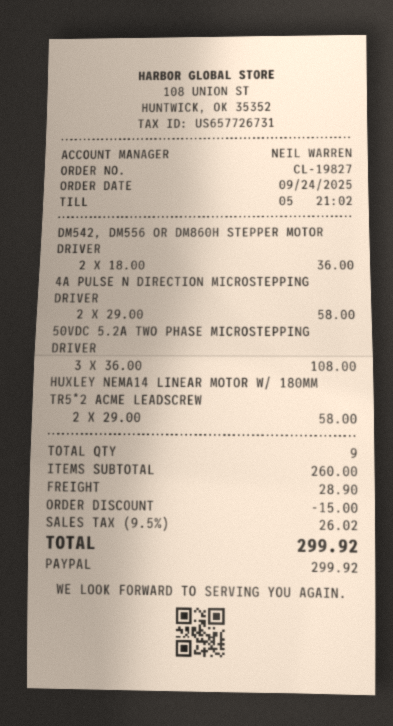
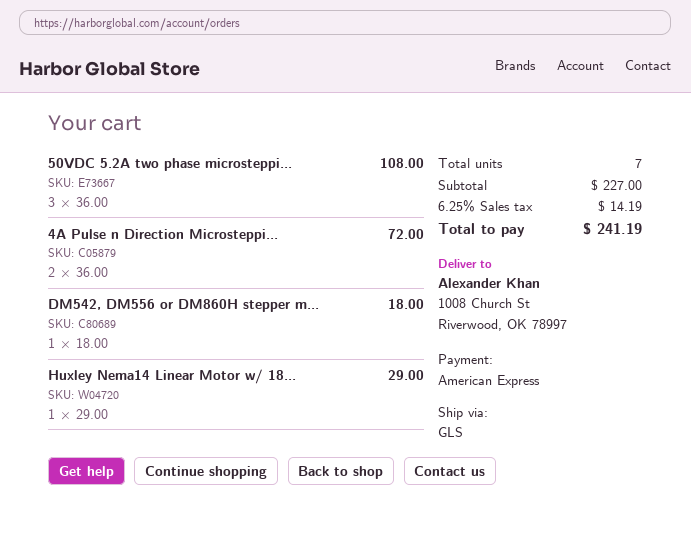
payment method: PayPal -> American Express
DM542, DM556 OR DM860H STEPPER MOTOR DRIVER: 2 x 18.00 = 36.00 -> 1 x 18.00 = 18.00
4A PULSE N DIRECTION MICROSTEPPING DRIVER: 2 x 29.00 = 58.00 -> 2 x 36.00 = 72.00
HUXLEY NEMA14 LINEAR MOTOR W/ 180MM TR5*2 ACME LEADSCREW: 2 x 29.00 = 58.00 -> 1 x 29.00 = 29.00
total quantity: 9 -> 7
subtotal: 260.00 -> 227.00
discount: 15.00 -> none
shipping: 28.90 -> none
tax: 9.5% = 26.02 -> 6.25% = 14.19
total: 299.92 -> 241.19

